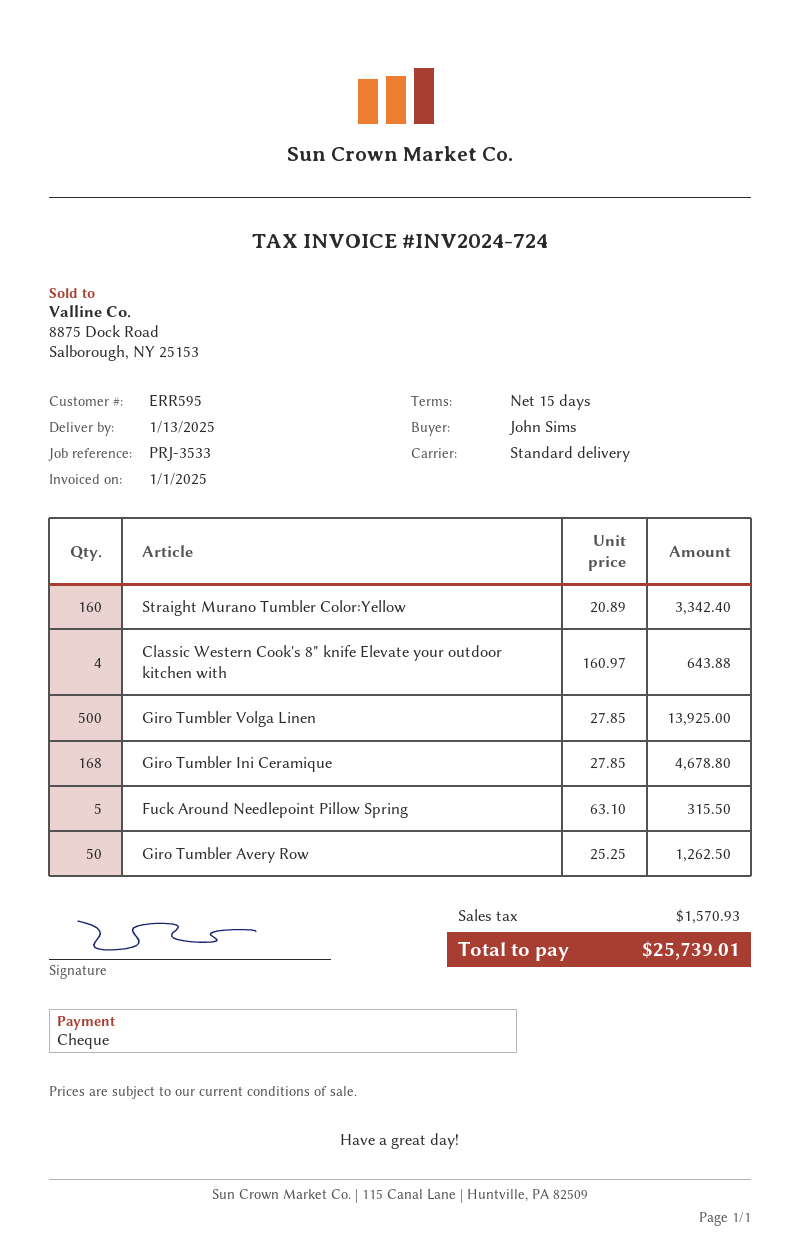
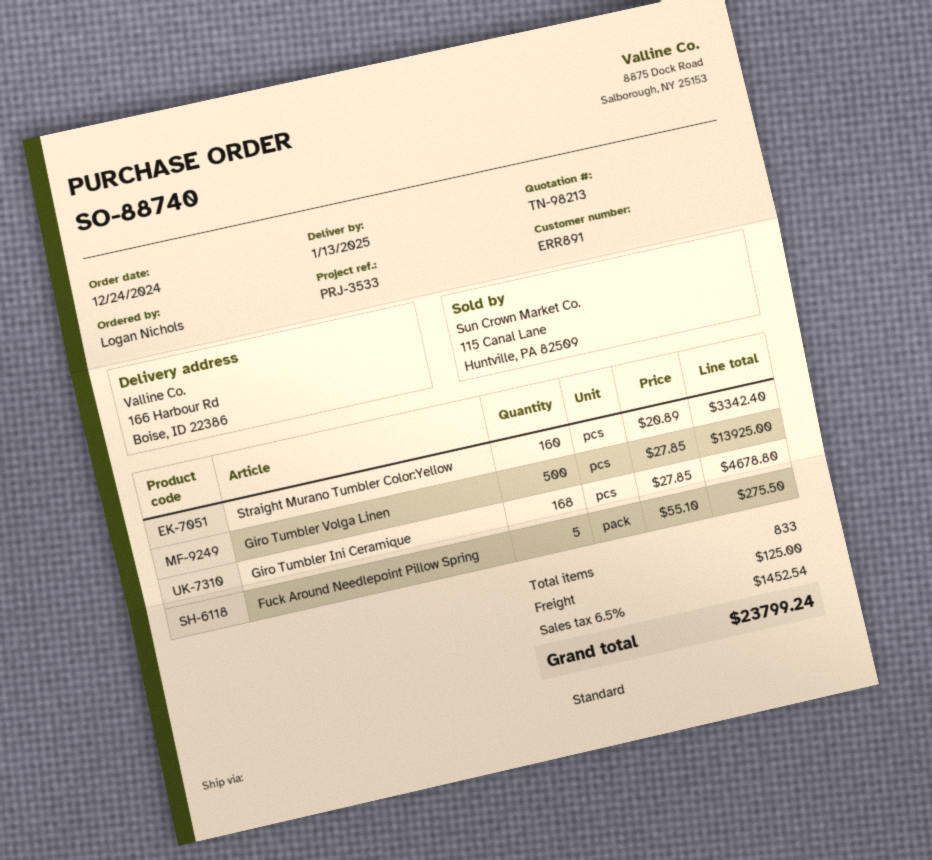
customer number: ERR595 -> ERR891
ordered by: John Sims -> Logan Nichols
Classic Western Cook's 8" knife Elevate your outdoor kitchen with: 4 x 160.97 = 643.88 -> none
Fuck Around Needlepoint Pillow Spring: 5 x 63.10 = 315.50 -> 5 x 55.10 = 275.50
Giro Tumbler Avery Row: 50 x 25.25 = 1262.50 -> none
shipping: none -> 125.00
tax: 1570.93 -> 1452.54
total: 25739.01 -> 23799.24

